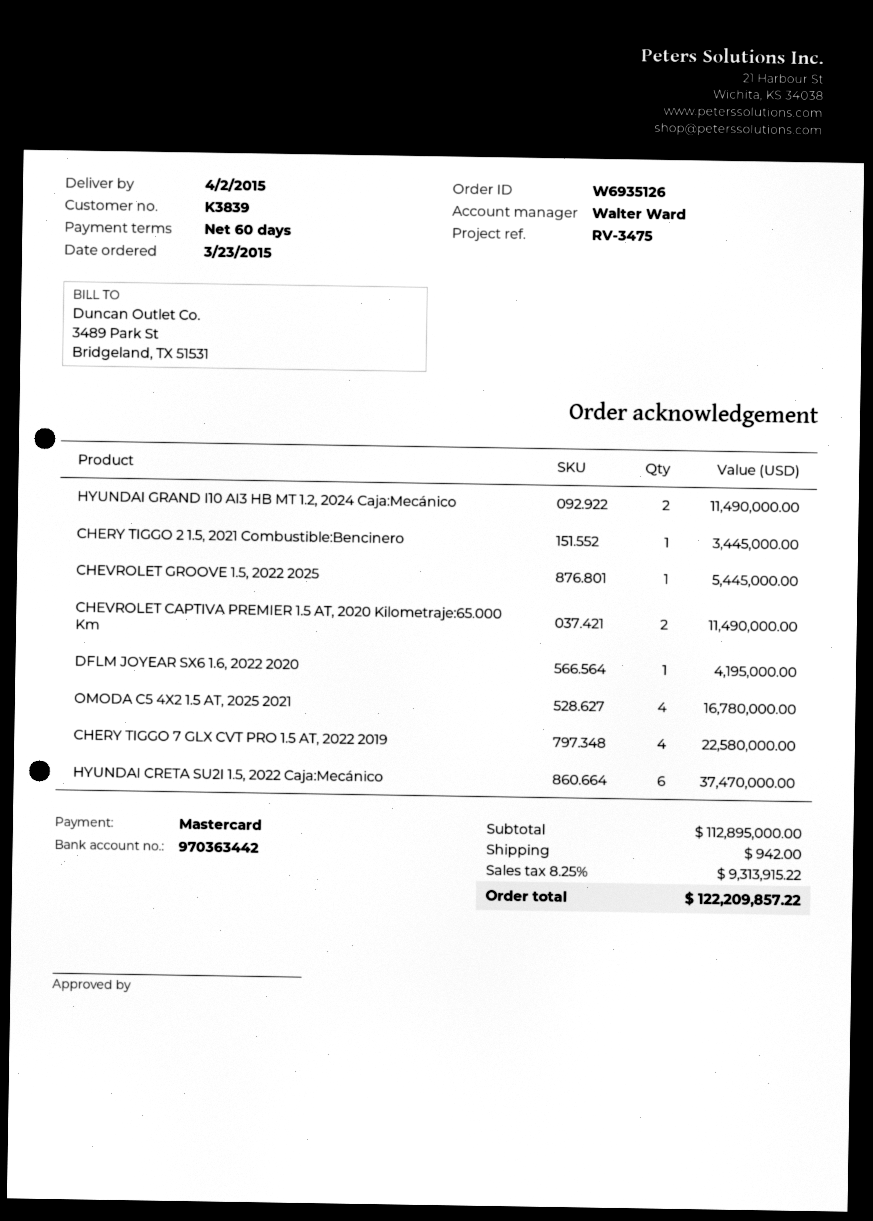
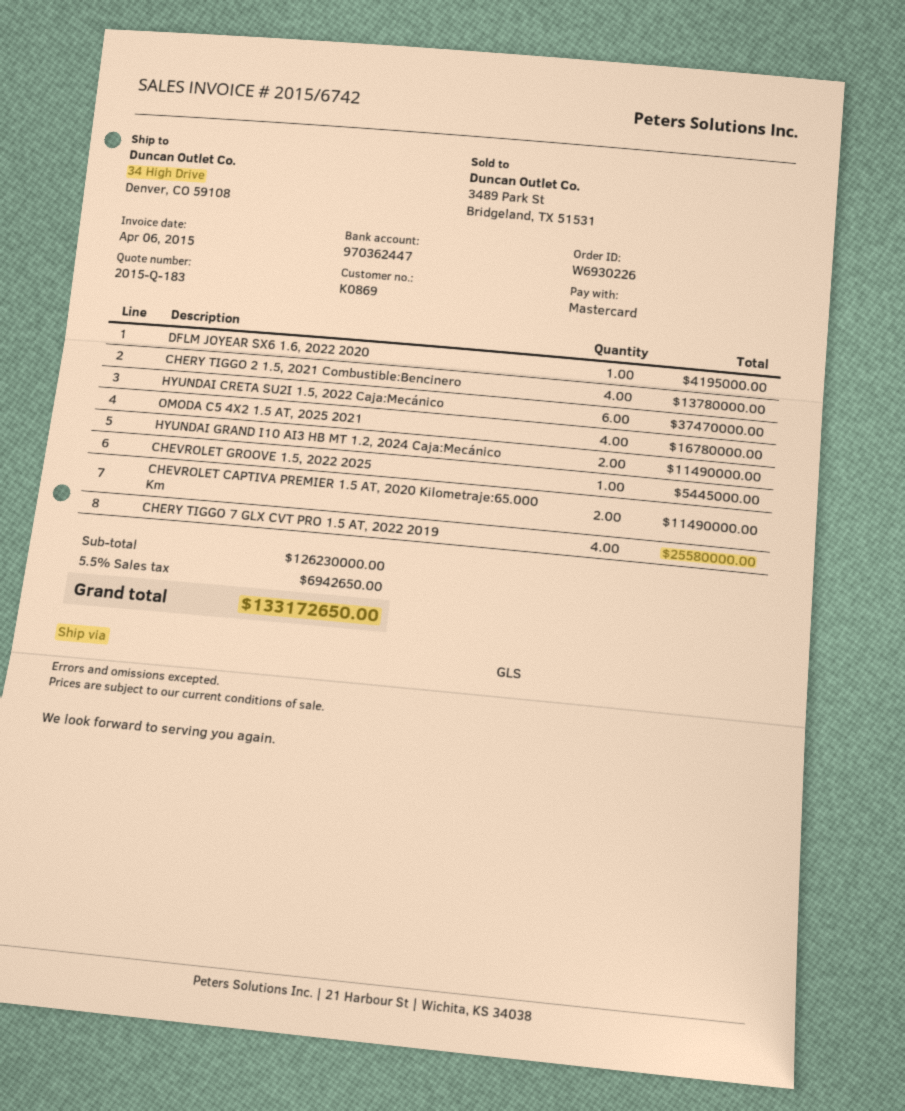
order number: W6935126 -> W6930226
customer number: K3839 -> K0869
bank account: 970363442 -> 970362447
CHERY TIGGO 2 1.5, 2021 Combustible:Bencinero: 1 for 3445000.00 -> 4 for 13780000.00
CHERY TIGGO 7 GLX CVT PRO 1.5 AT, 2022 2019: 4 for 22580000.00 -> 4 for 25580000.00
subtotal: 112895000.00 -> 126230000.00
shipping: 942.00 -> none
tax: 8.25% = 9313915.22 -> 5.5% = 6942650.00
total: 122209857.22 -> 133172650.00

